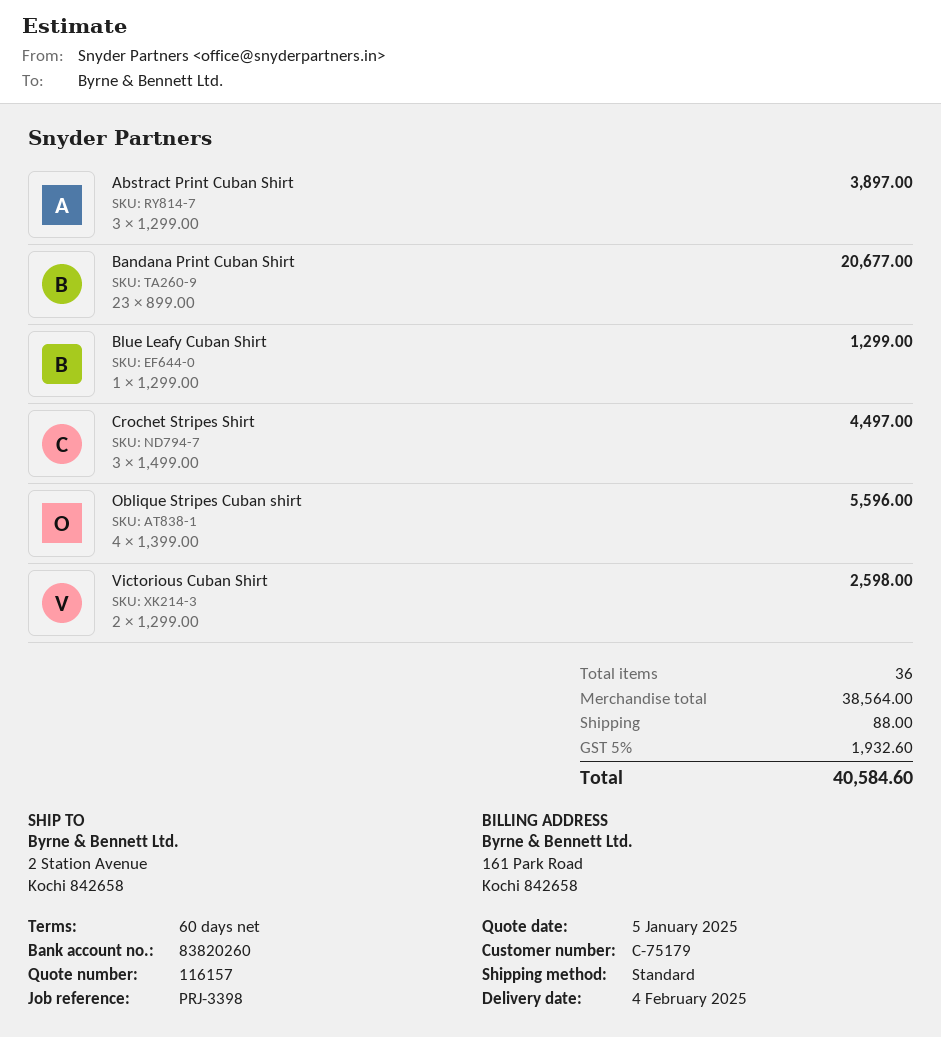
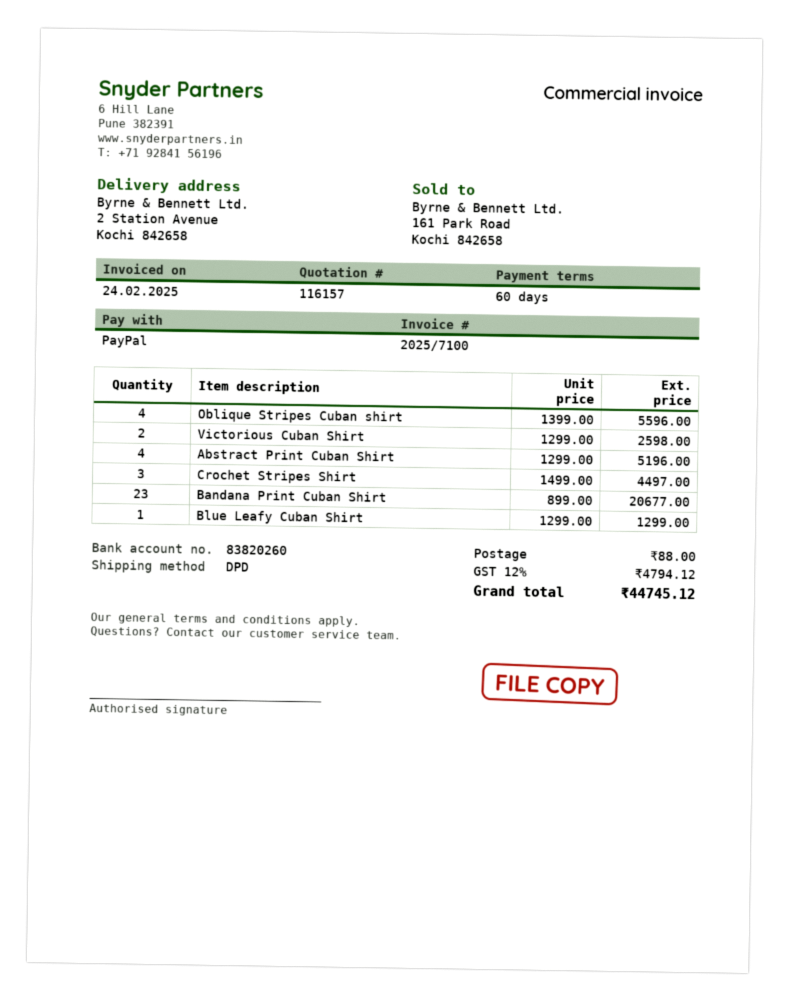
shipping method: standard -> DPD
Abstract Print Cuban Shirt: 3 x 1299.00 = 3897.00 -> 4 x 1299.00 = 5196.00
tax: 5% = 1932.60 -> 12% = 4794.12
total: 40584.60 -> 44745.12

